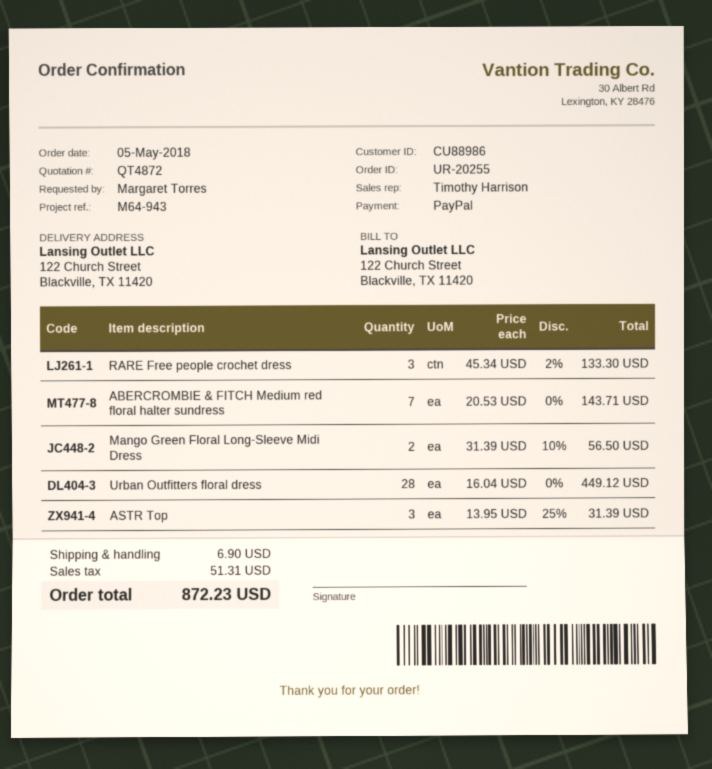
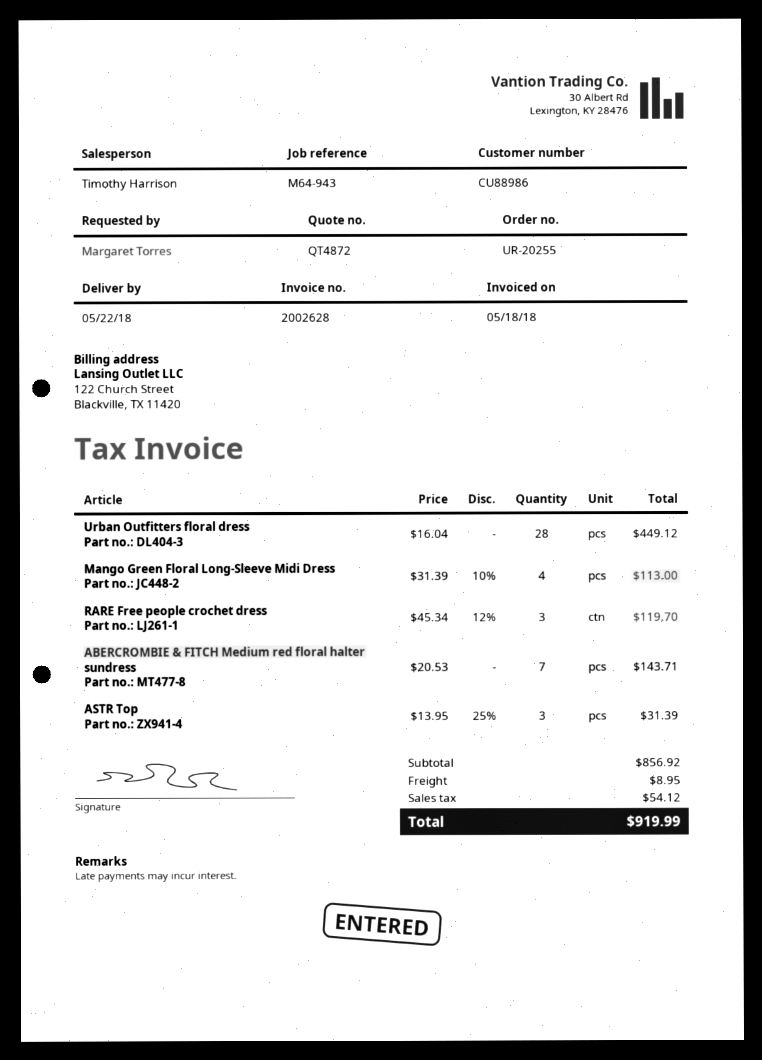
RARE Free people crochet dress: 3 x 45.34 - 2% = 133.30 -> 3 x 45.34 - 12% = 119.70
Mango Green Floral Long-Sleeve Midi Dress: 2 x 31.39 - 10% = 56.50 -> 4 x 31.39 - 10% = 113.00
shipping: 6.90 -> 8.95
tax: 51.31 -> 54.12
total: 872.23 -> 919.99

